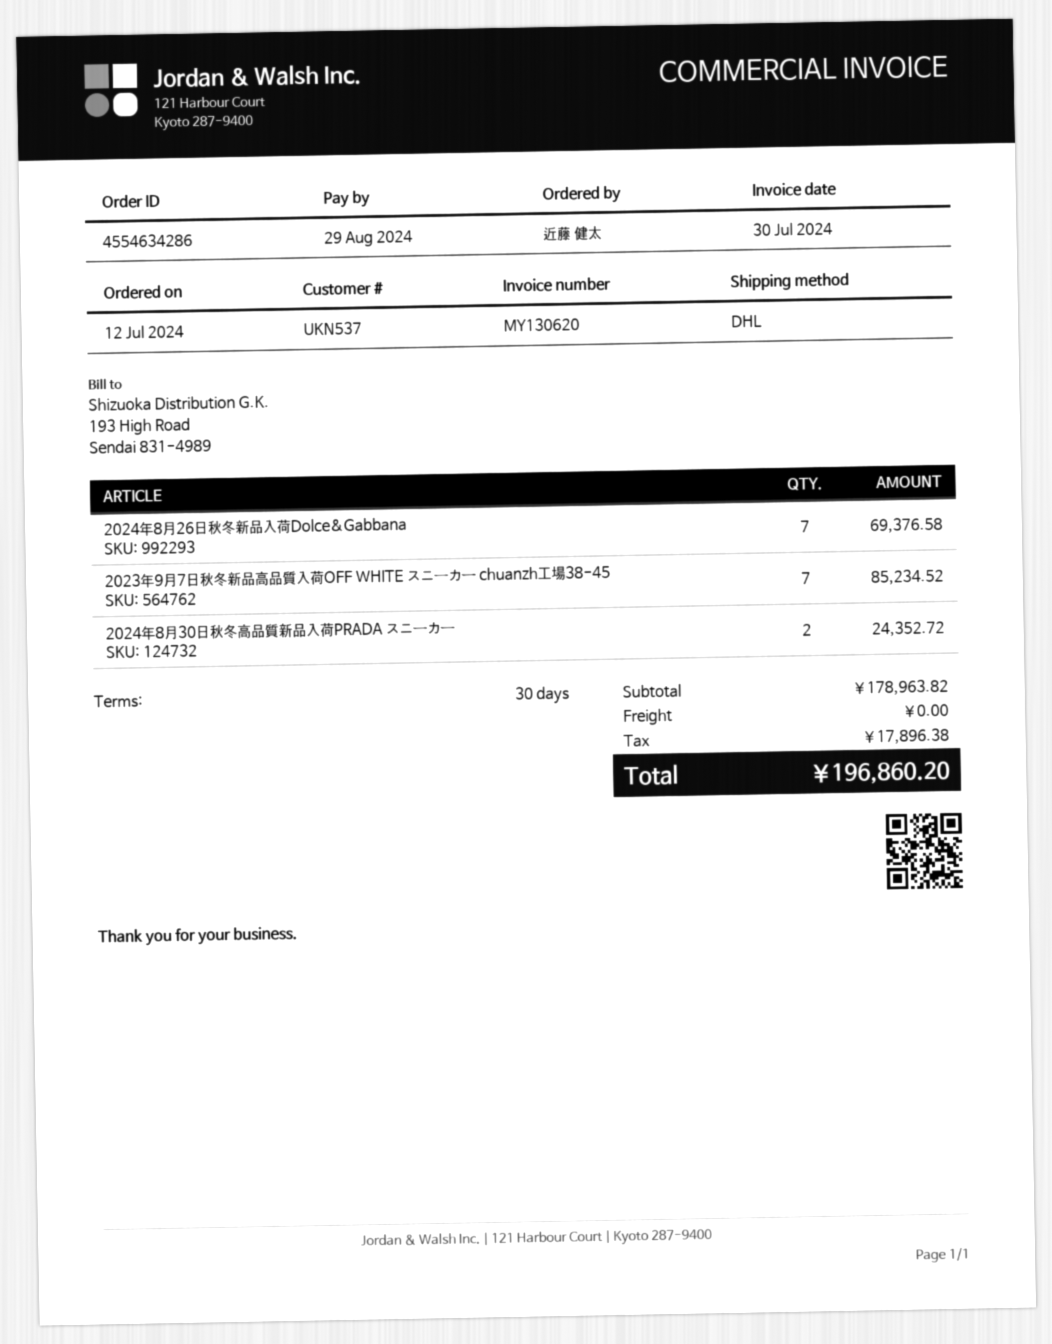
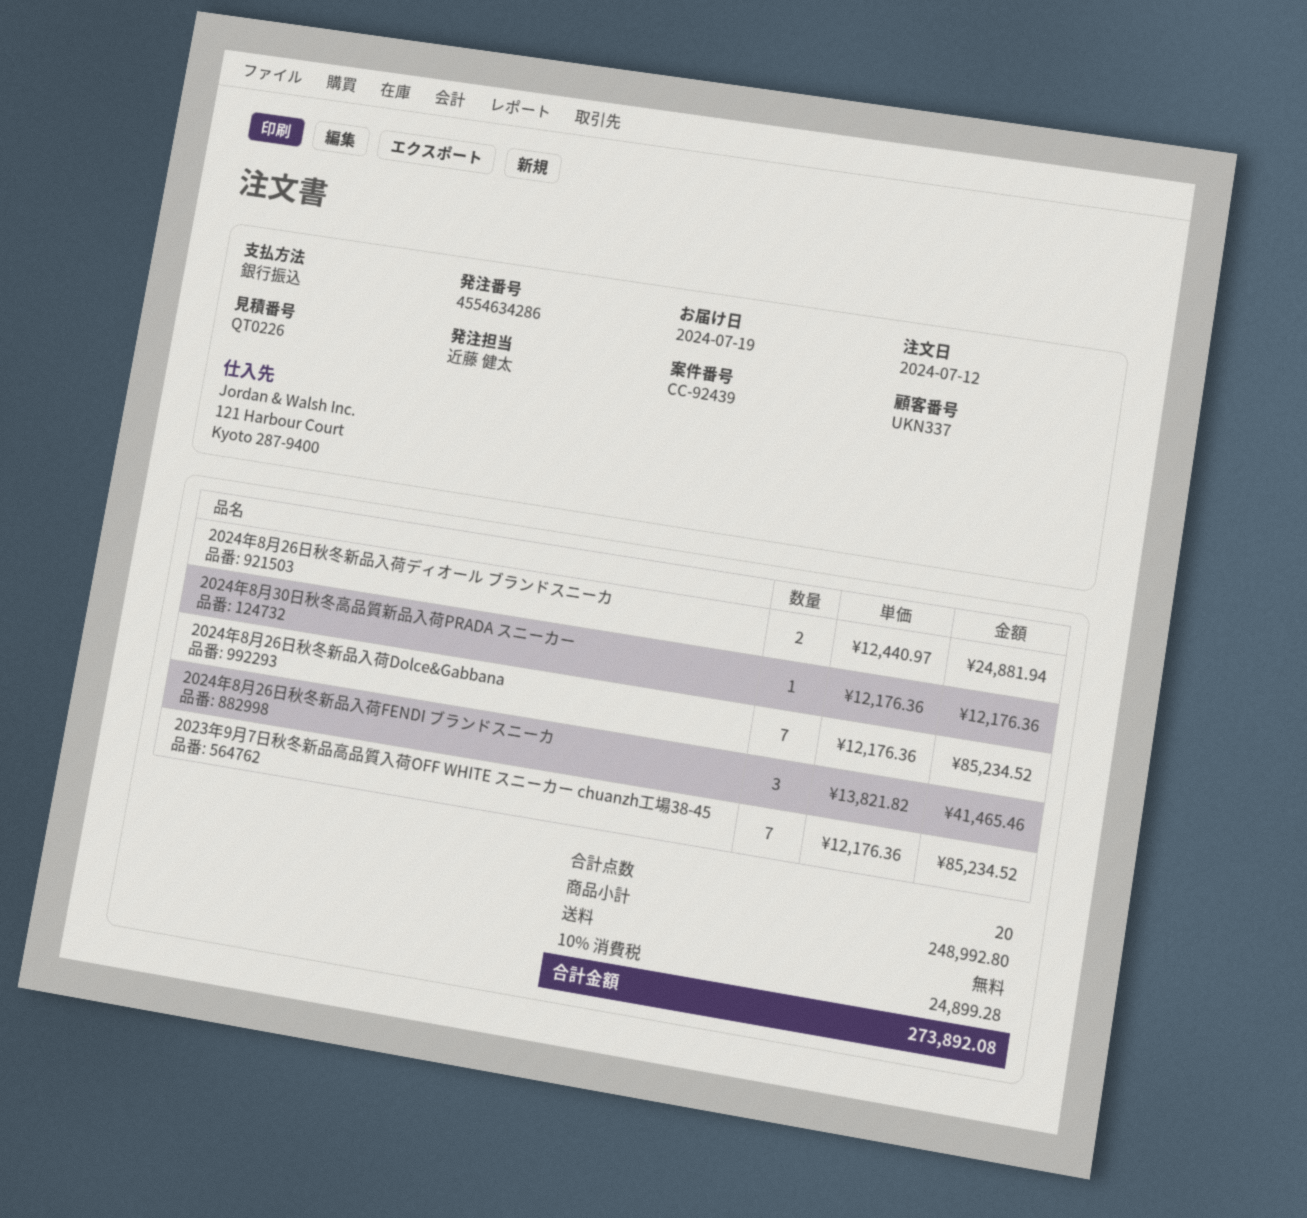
customer number: UKN537 -> UKN337
2024年8月26日秋冬新品入荷Dolce&Gabbana: 7 for 69376.58 -> 7 for 85234.52
2024年8月30日秋冬高品質新品入荷PRADA スニーカー: 2 for 24352.72 -> 1 for 12176.36
2024年8月26日秋冬新品入荷ディオール ブランドスニーカ: none -> 2 for 24881.94
2024年8月26日秋冬新品入荷FENDI ブランドスニーカ: none -> 3 for 41465.46
subtotal: 178963.82 -> 248992.80
tax: 17896.38 -> 24899.28
total: 196860.20 -> 273892.08

